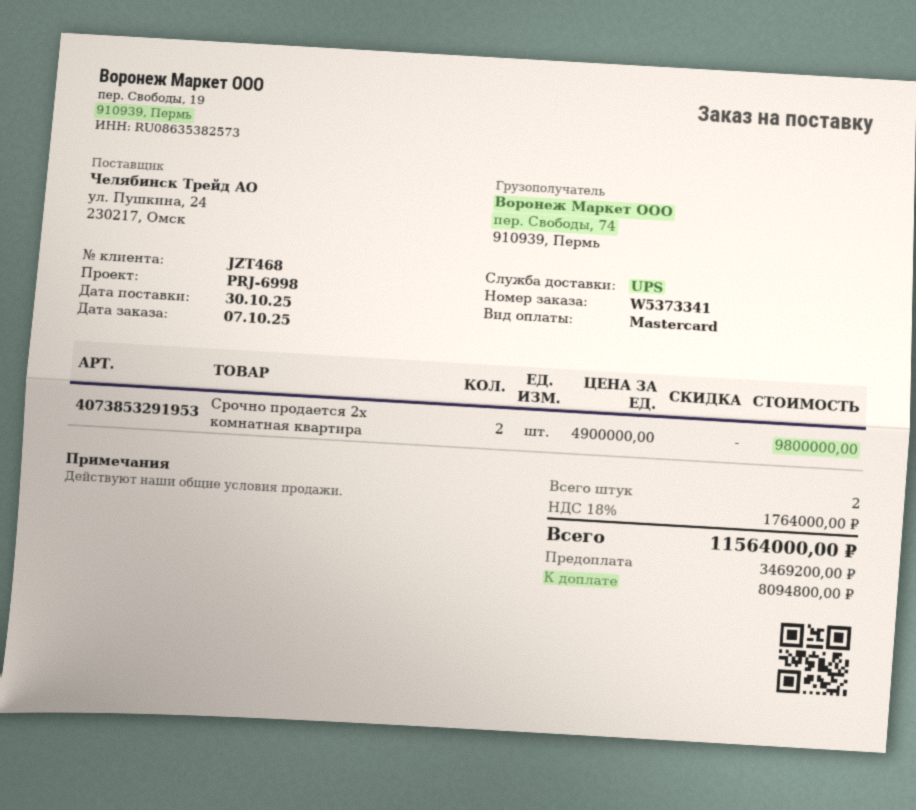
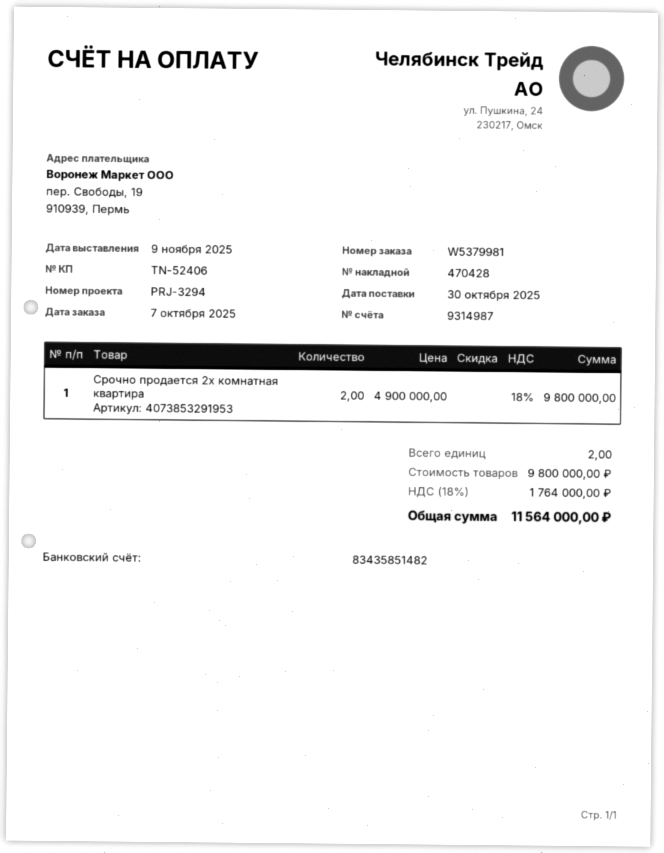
order number: W5373341 -> W5379981
reference: PRJ-6998 -> PRJ-3294

